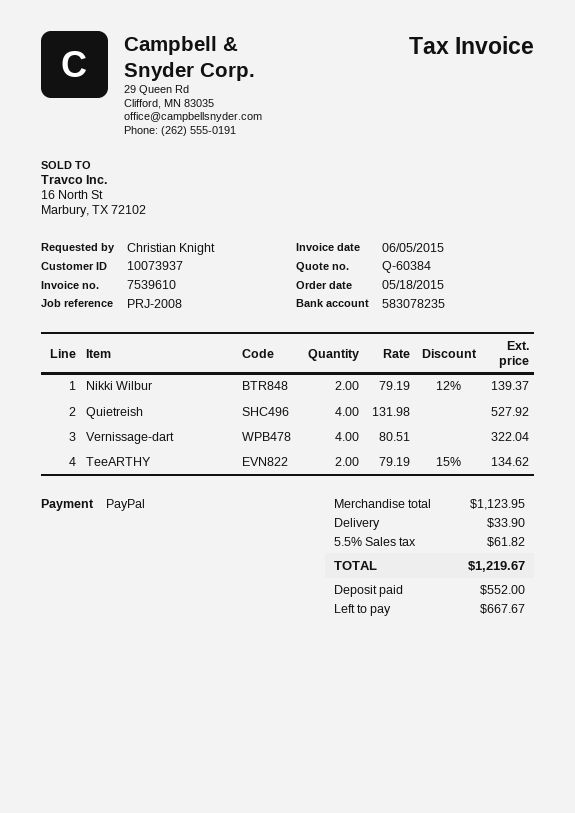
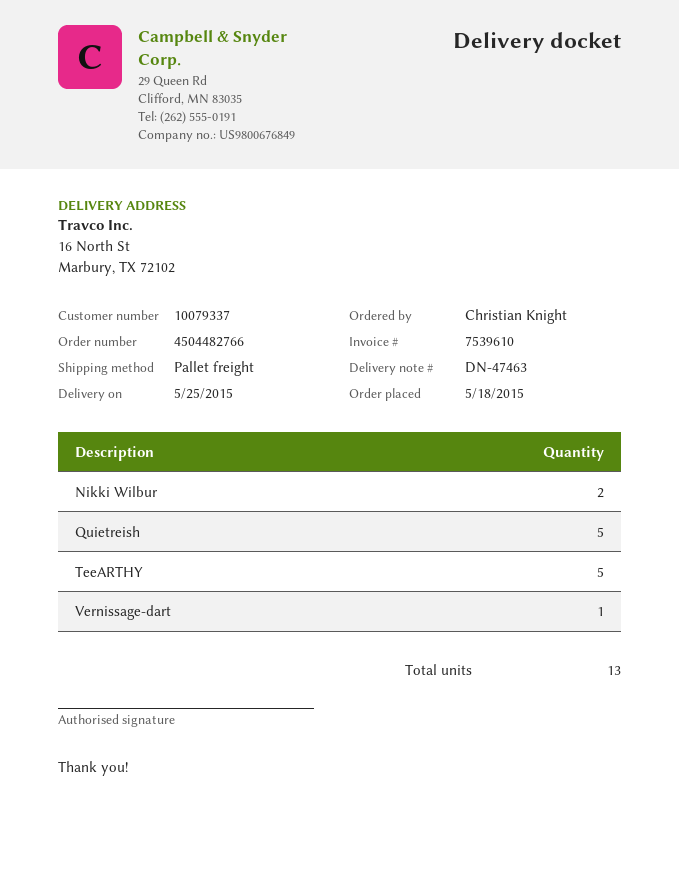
customer number: 10073937 -> 10079337
Quietreish: 4 -> 5
Vernissage-dart: 4 -> 1
TeeARTHY: 2 -> 5

